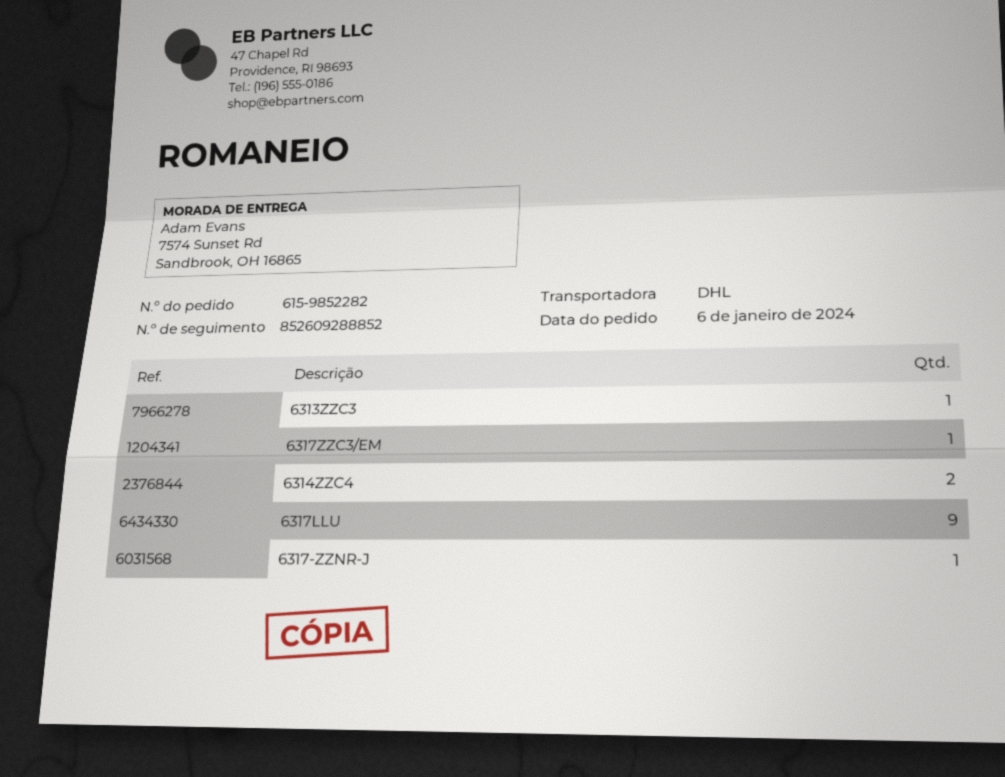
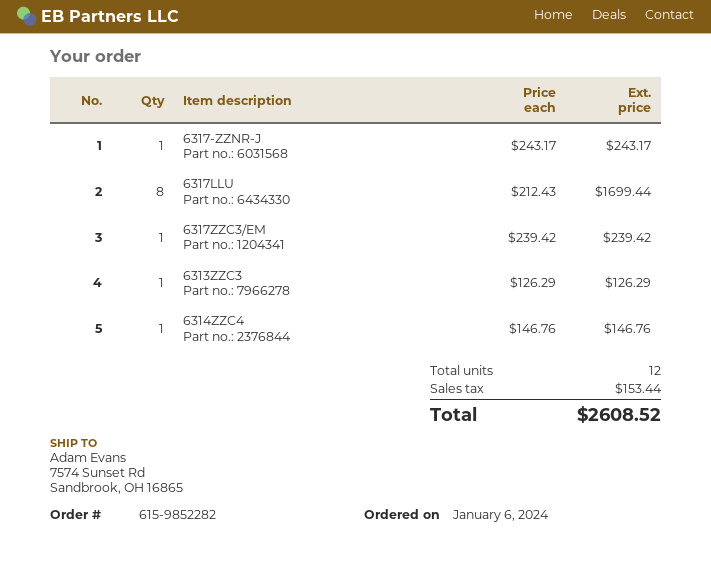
6314ZZC4: 2 -> 1
6317LLU: 9 -> 8

